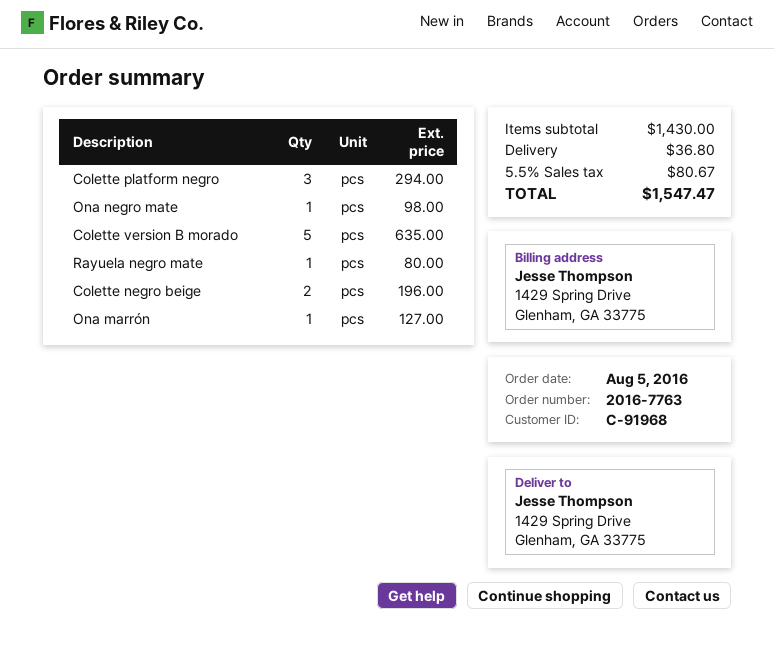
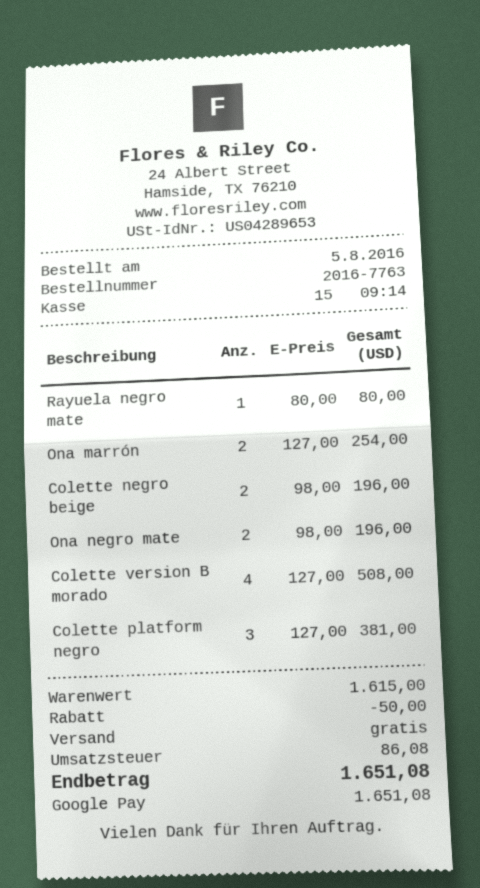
Colette platform negro: 3 for 294.00 -> 3 for 381.00
Ona negro mate: 1 for 98.00 -> 2 for 196.00
Colette version B morado: 5 for 635.00 -> 4 for 508.00
Ona marrón: 1 for 127.00 -> 2 for 254.00
subtotal: 1430.00 -> 1615.00
discount: none -> 50.00
shipping: 36.80 -> 0.00
tax: 80.67 -> 86.08
total: 1547.47 -> 1651.08

